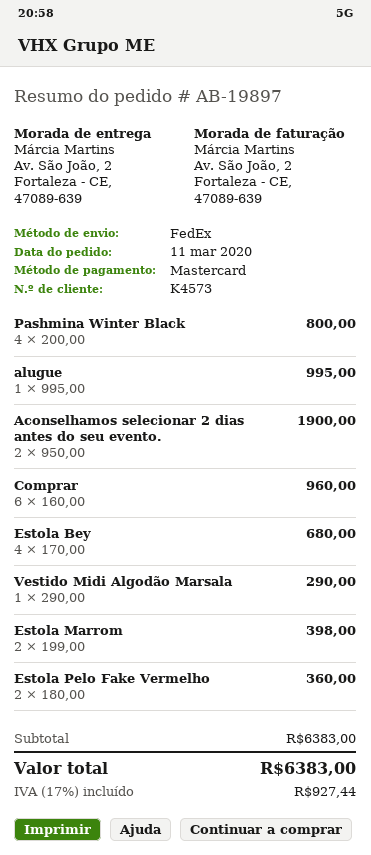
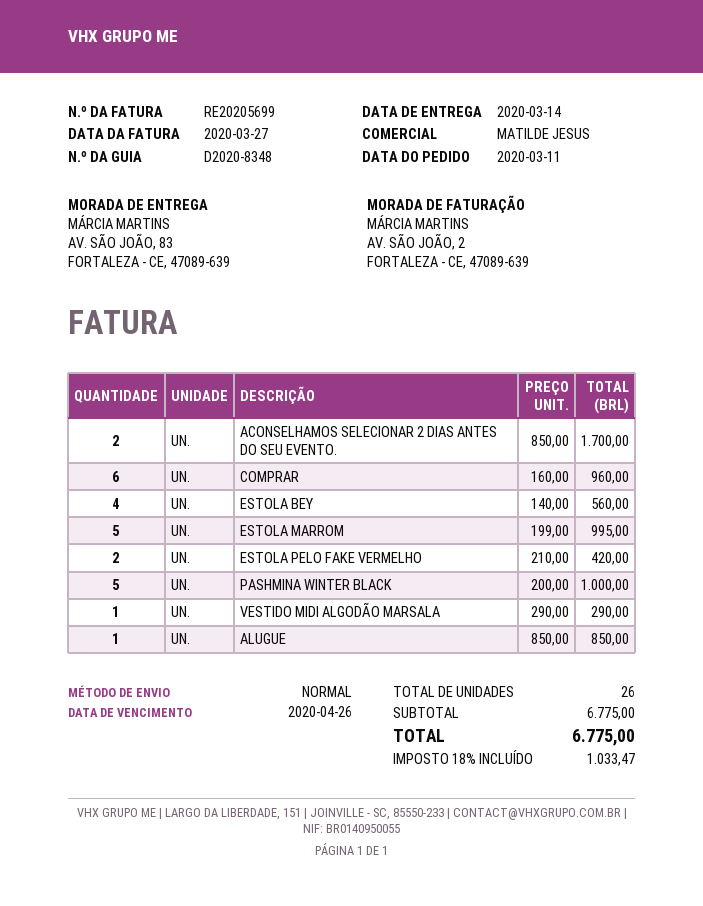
shipping method: FedEx -> standard
ship to: Av. São João, 2, Fortaleza - CE, 47089-639 -> AV. SÃO JOÃO, 83, FORTALEZA - CE, 47089-639
Pashmina Winter Black: 4 x 200.00 = 800.00 -> 5 x 200.00 = 1000.00
alugue: 1 x 995.00 = 995.00 -> 1 x 850.00 = 850.00
Aconselhamos selecionar 2 dias antes do seu evento.: 2 x 950.00 = 1900.00 -> 2 x 850.00 = 1700.00
Estola Bey: 4 x 170.00 = 680.00 -> 4 x 140.00 = 560.00
Estola Marrom: 2 x 199.00 = 398.00 -> 5 x 199.00 = 995.00
Estola Pelo Fake Vermelho: 2 x 180.00 = 360.00 -> 2 x 210.00 = 420.00
subtotal: 6383.00 -> 6775.00
tax: 17% = 927.44 -> 18% = 1033.47
total: 6383.00 -> 6775.00

